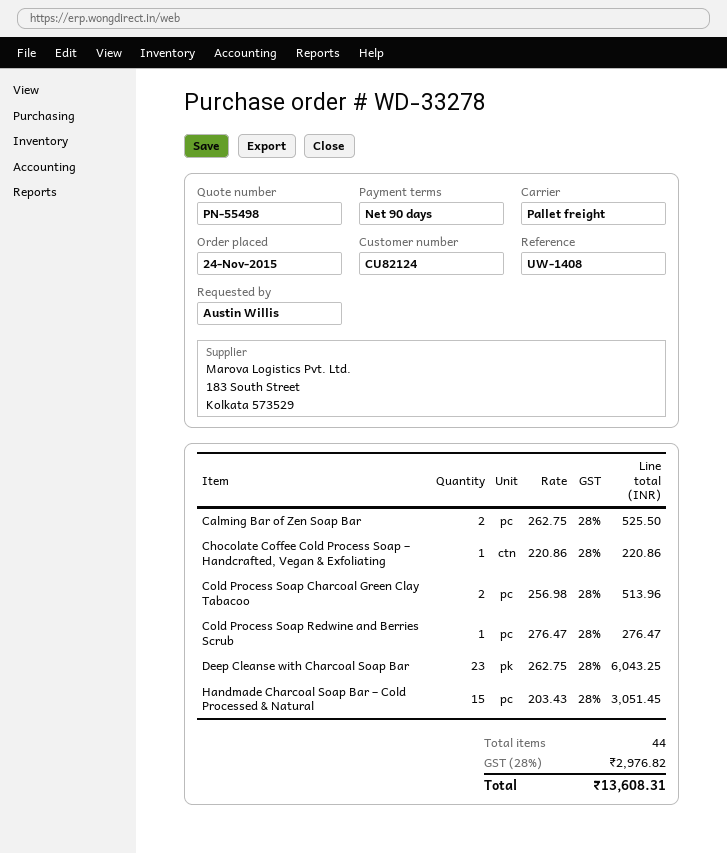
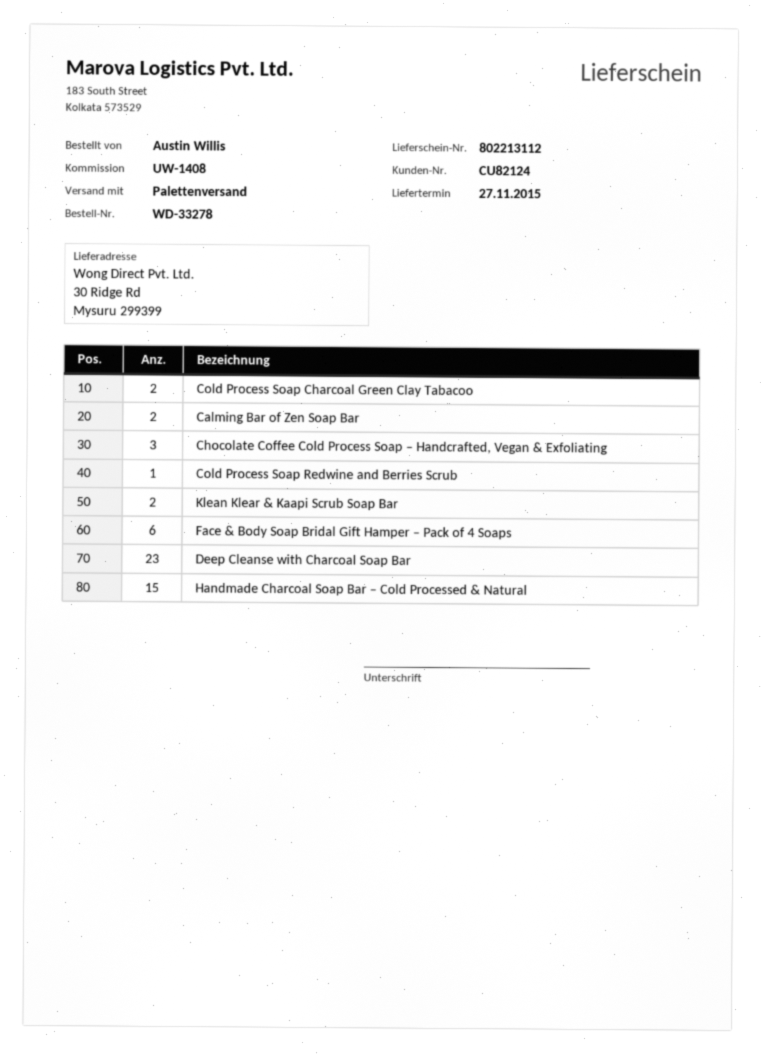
Chocolate Coffee Cold Process Soap – Handcrafted, Vegan & Exfoliating: 1 -> 3
Klean Klear & Kaapi Scrub Soap Bar: none -> 2
Face & Body Soap Bridal Gift Hamper – Pack of 4 Soaps: none -> 6

